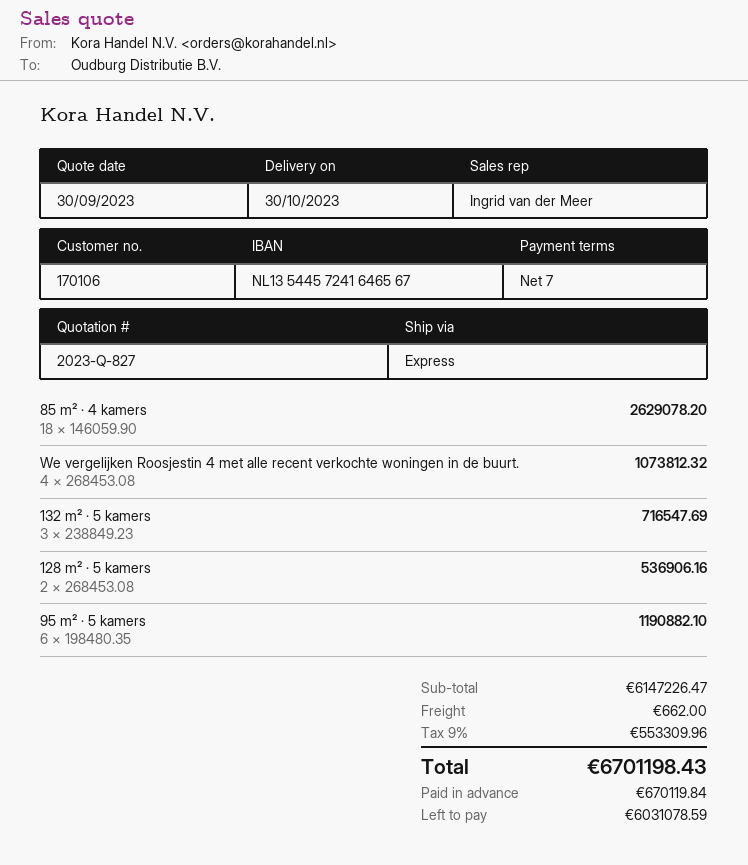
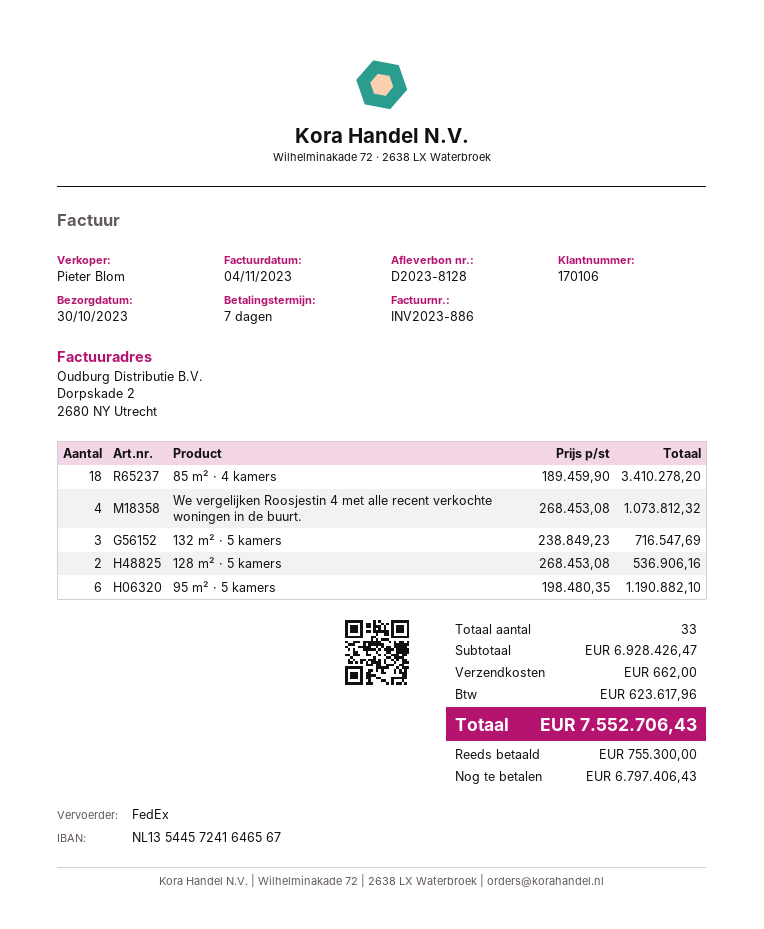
sales rep: Ingrid van der Meer -> Pieter Blom
shipping method: express -> FedEx
85 m² · 4 kamers: 18 x 146059.90 = 2629078.20 -> 18 x 189459.90 = 3410278.20
subtotal: 6147226.47 -> 6928426.47
tax: 553309.96 -> 623617.96
total: 6701198.43 -> 7552706.43
deposit: 670119.84 -> 755300.00
balance: 6031078.59 -> 6797406.43

